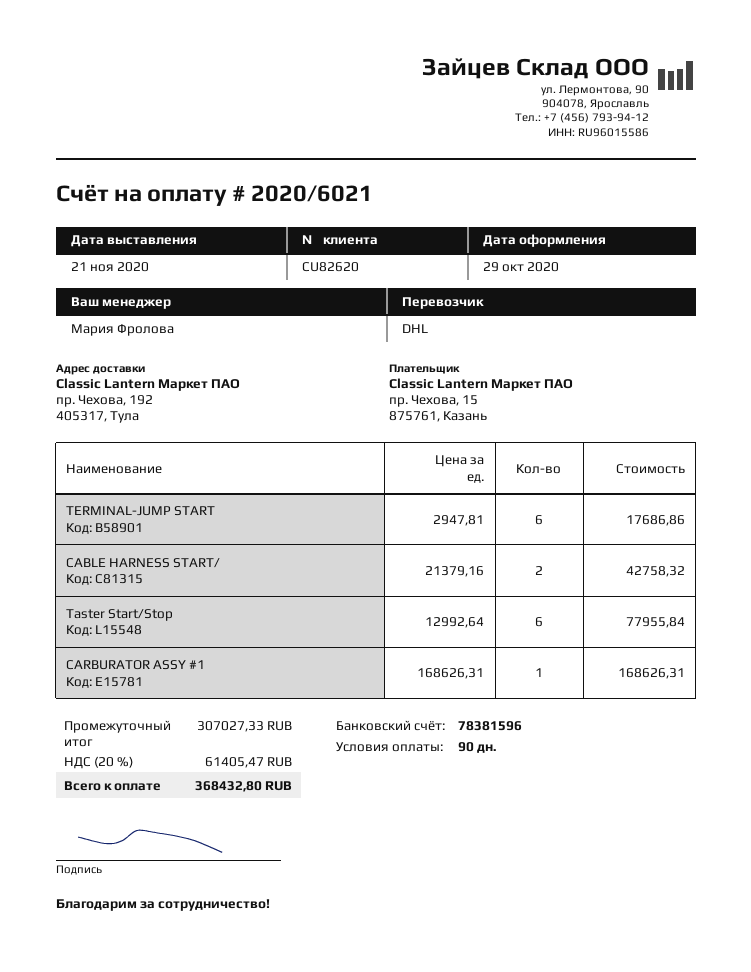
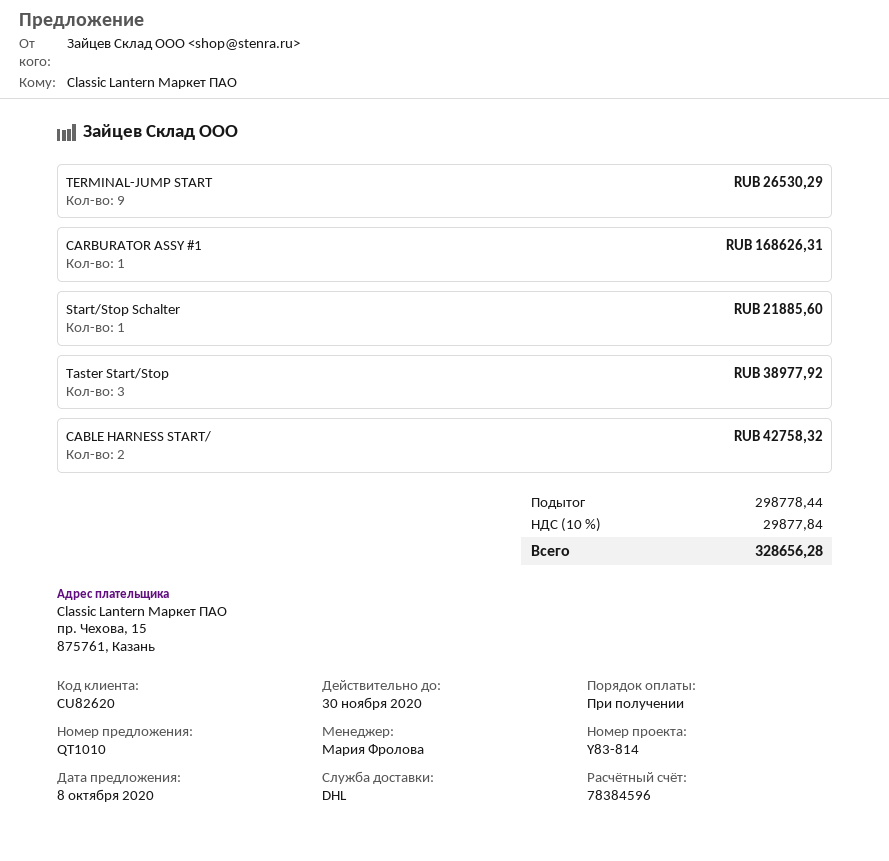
payment terms: 90 days -> on receipt
bank account: 78381596 -> 78384596
TERMINAL-JUMP START: 6 for 17686.86 -> 9 for 26530.29
Taster Start/Stop: 6 for 77955.84 -> 3 for 38977.92
Start/Stop Schalter: none -> 1 for 21885.60
subtotal: 307027.33 -> 298778.44
tax: 20% = 61405.47 -> 10% = 29877.84
total: 368432.80 -> 328656.28

